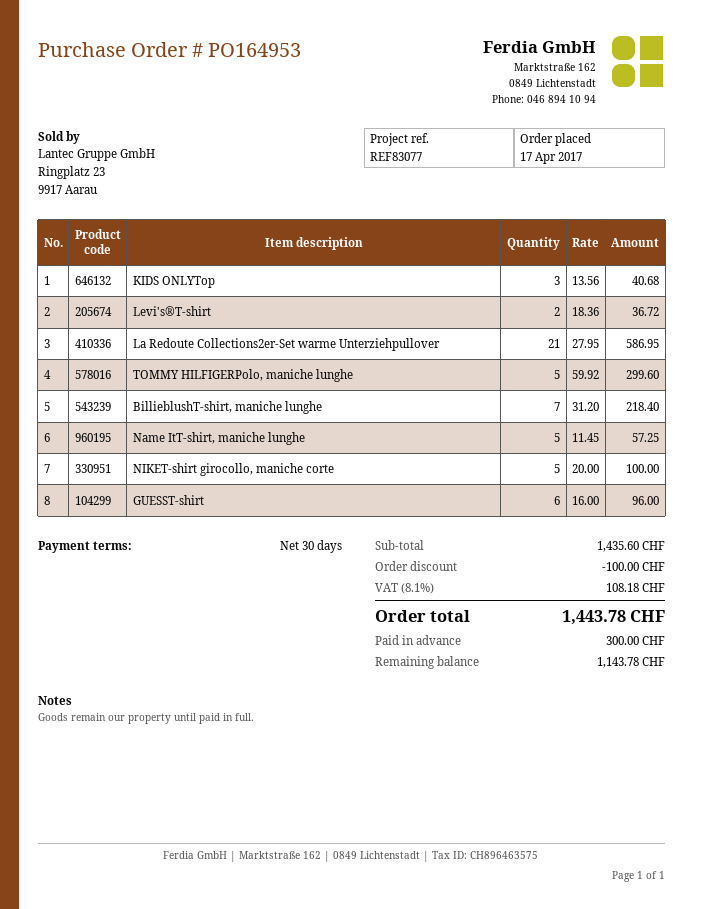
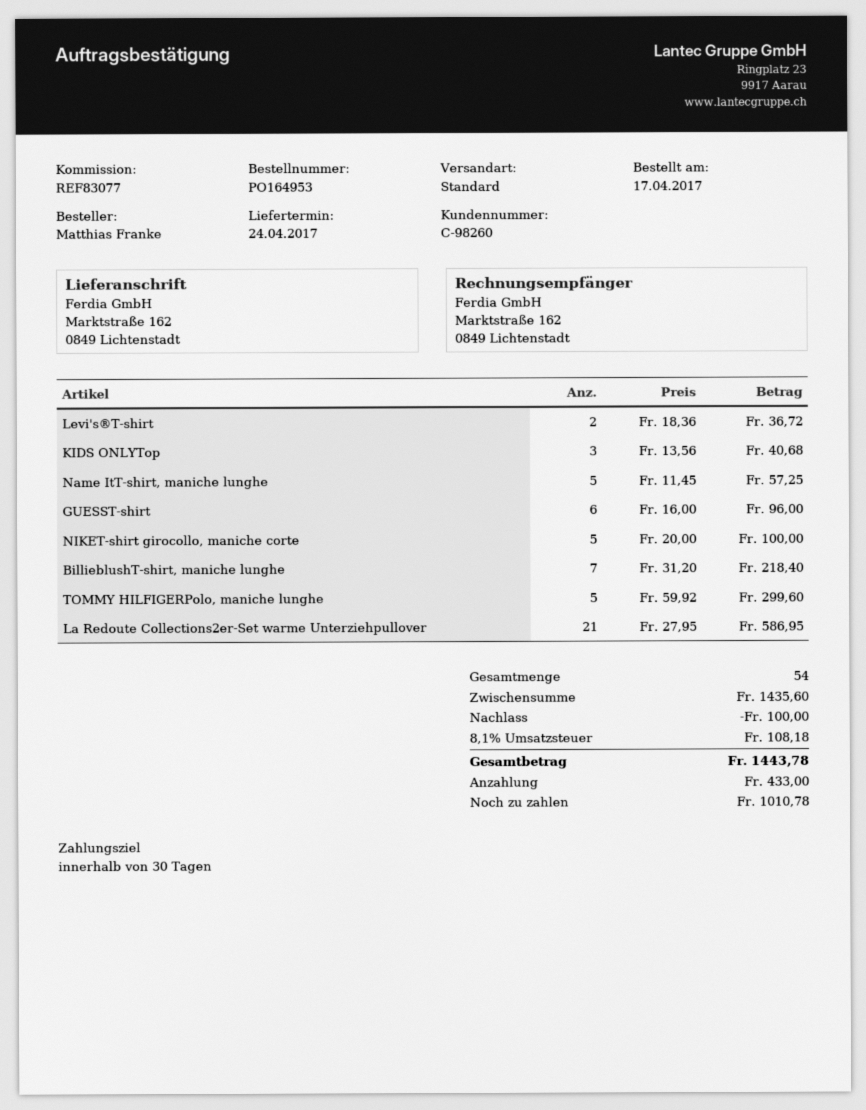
deposit: 300.00 -> 433.00
balance: 1143.78 -> 1010.78

